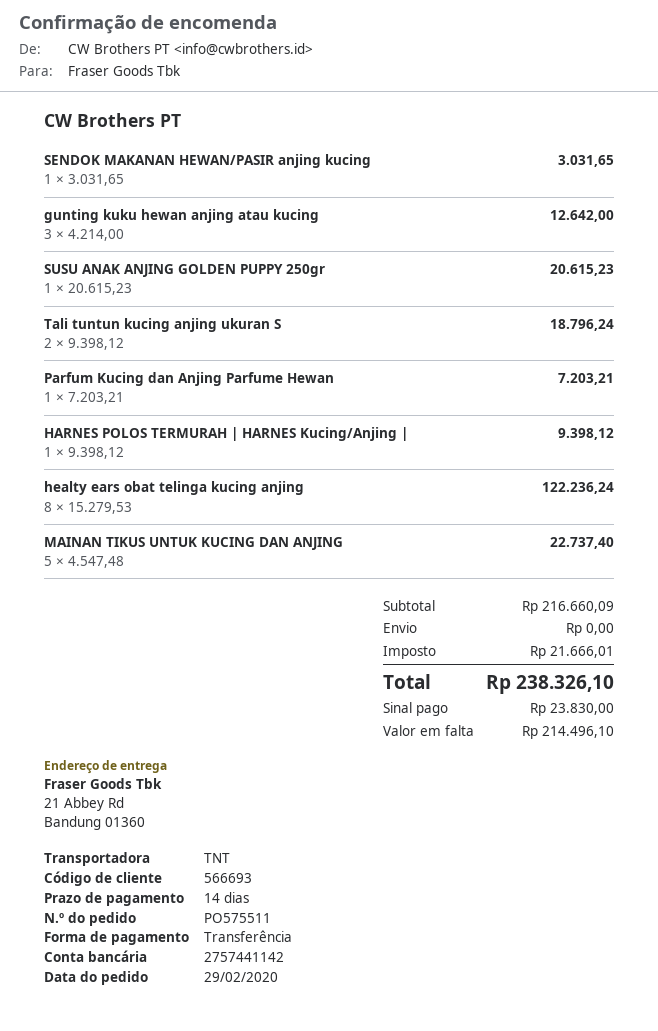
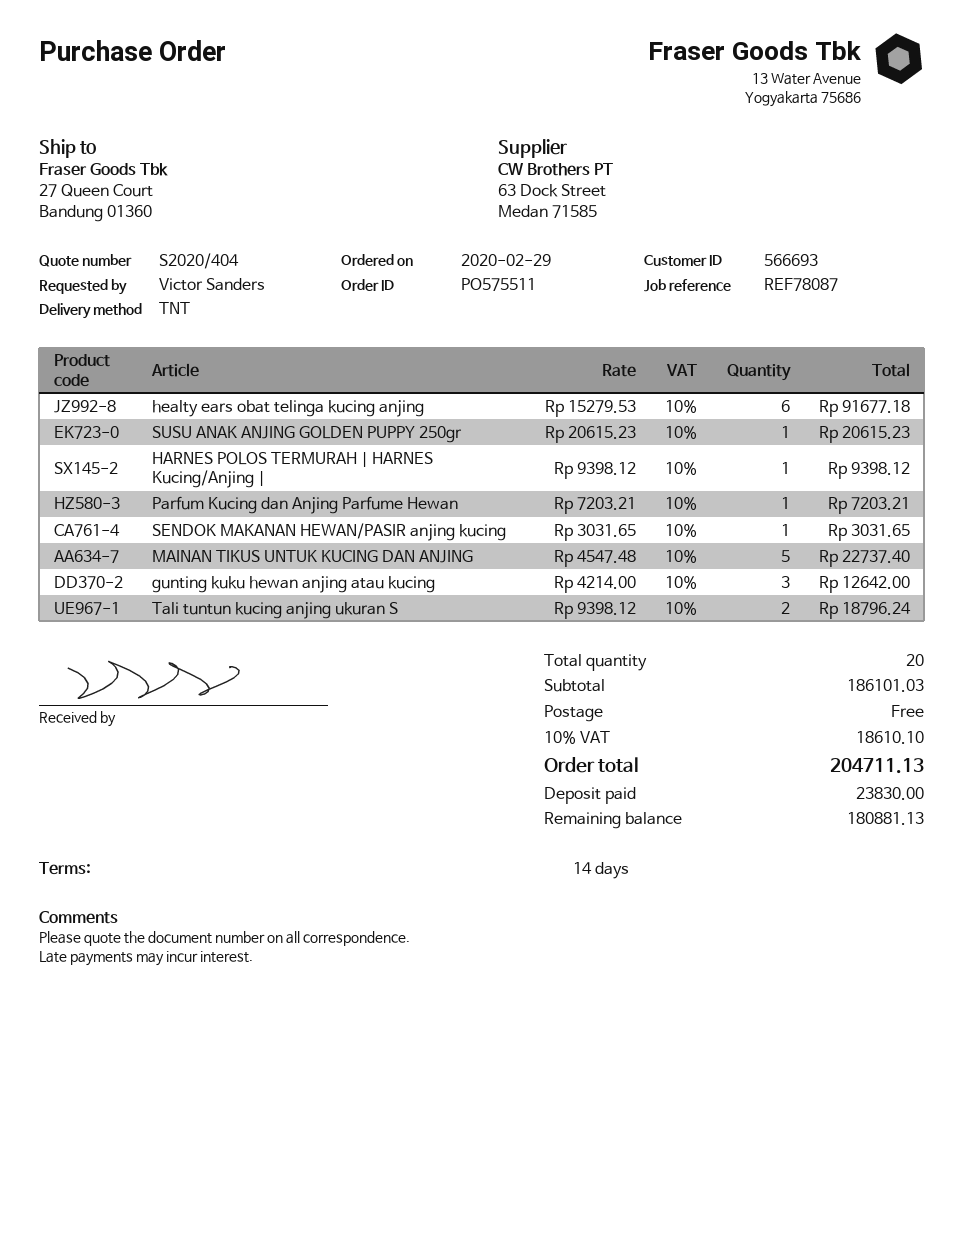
ship to: 21 Abbey Rd, Bandung 01360 -> 27 Queen Court, Bandung 01360
healty ears obat telinga kucing anjing: 8 x 15279.53 = 122236.24 -> 6 x 15279.53 = 91677.18
subtotal: 216660.09 -> 186101.03
tax: 21666.01 -> 18610.10
total: 238326.10 -> 204711.13
balance: 214496.10 -> 180881.13

